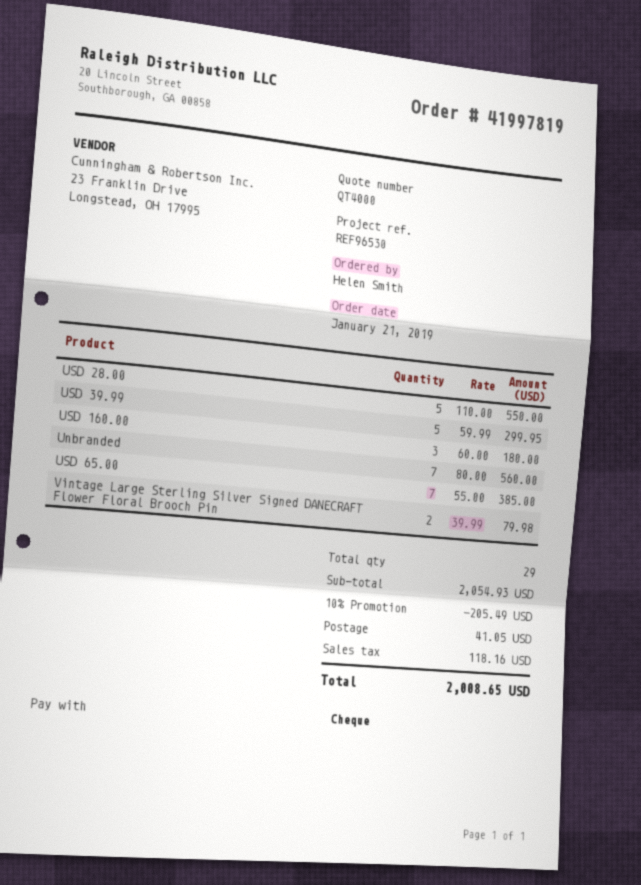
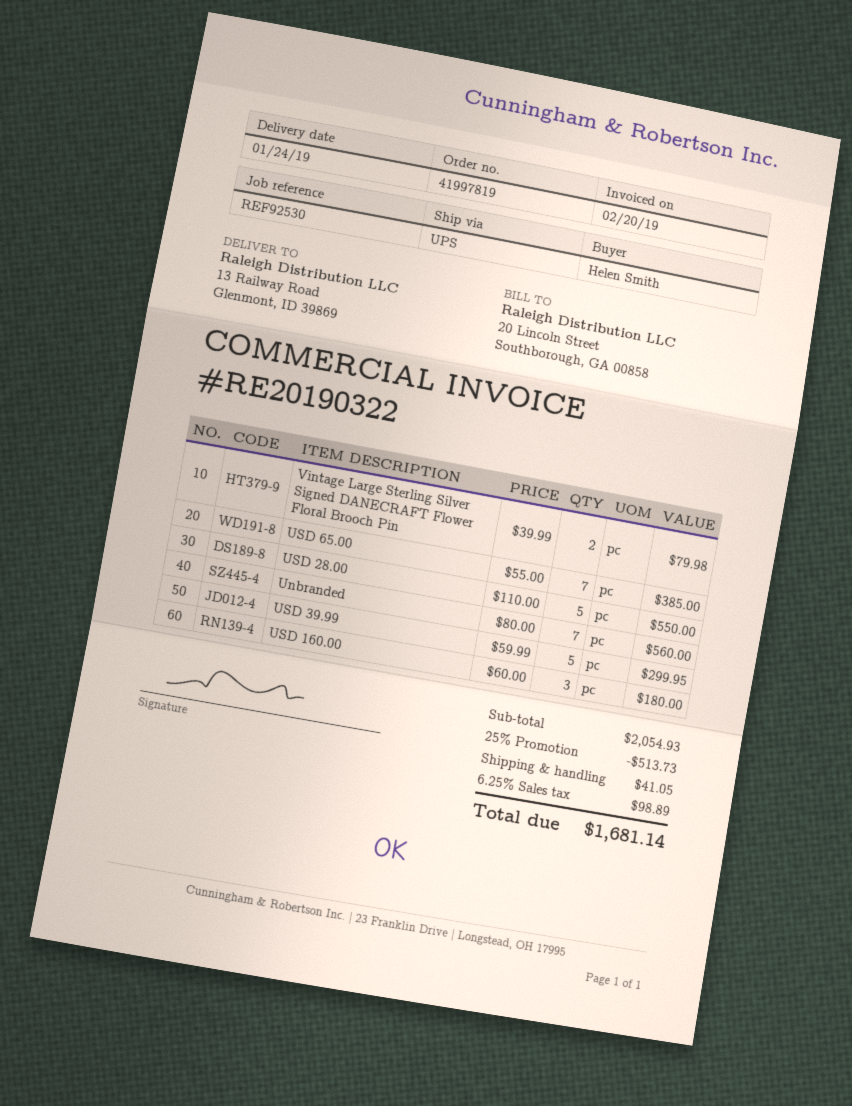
reference: REF96530 -> REF92530
discount: 10% = 205.49 -> 25% = 513.73
tax: 118.16 -> 98.89
total: 2008.65 -> 1681.14

